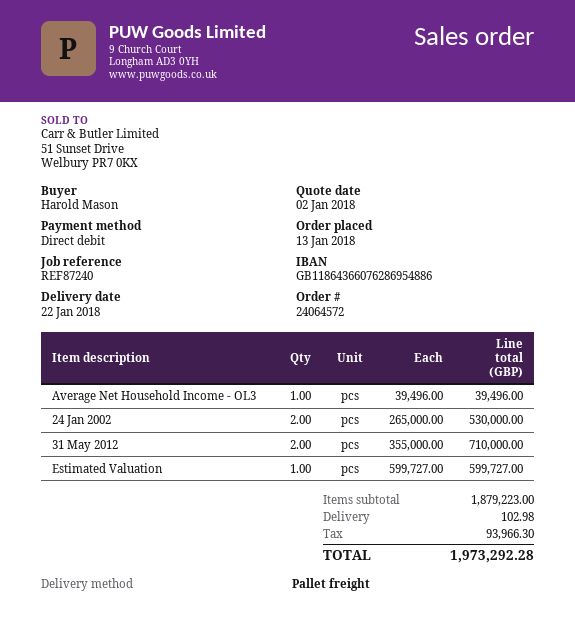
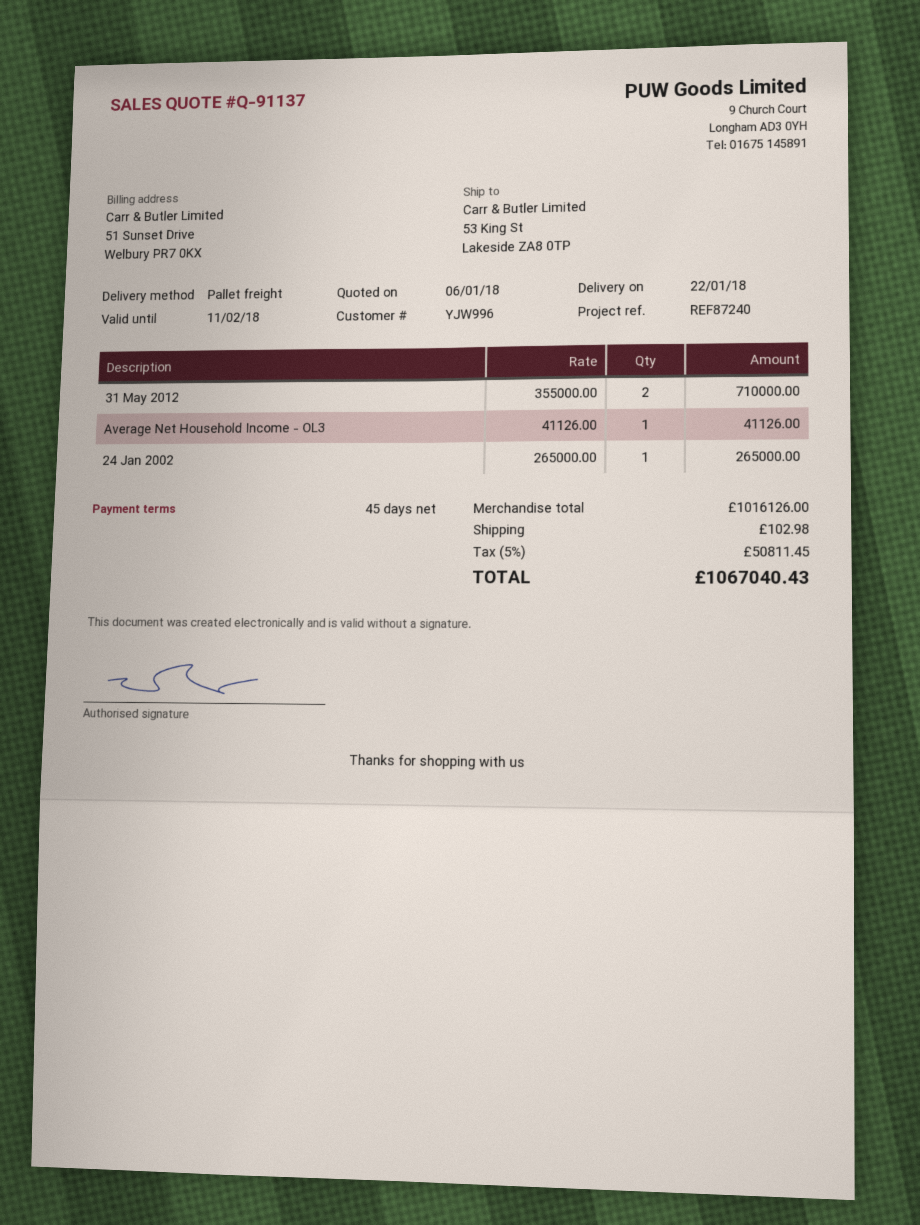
quote date: 2018-01-02 -> 2018-01-06
Average Net Household Income - OL3: 1 x 39496.00 = 39496.00 -> 1 x 41126.00 = 41126.00
24 Jan 2002: 2 x 265000.00 = 530000.00 -> 1 x 265000.00 = 265000.00
Estimated Valuation: 1 x 599727.00 = 599727.00 -> none
subtotal: 1879223.00 -> 1016126.00
tax: 93966.30 -> 50811.45
total: 1973292.28 -> 1067040.43

